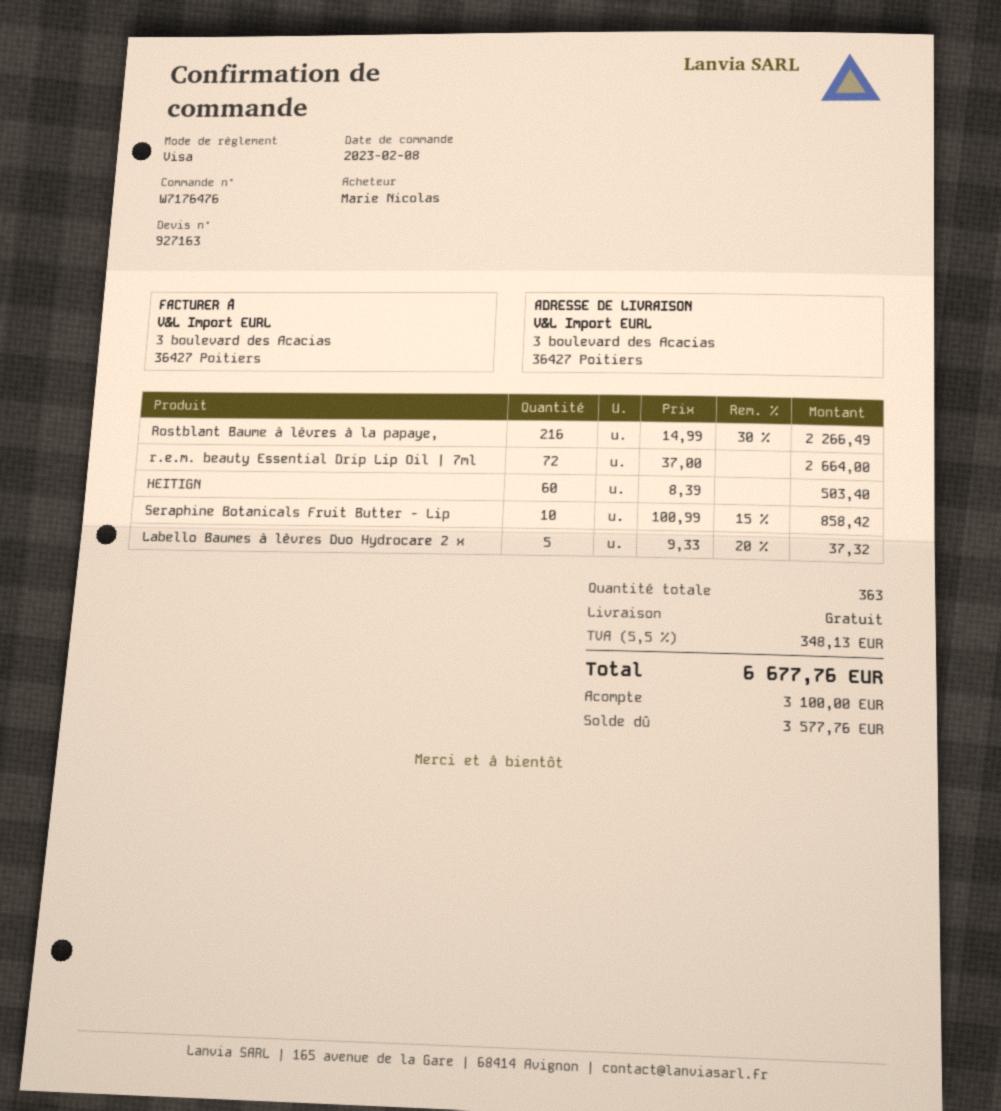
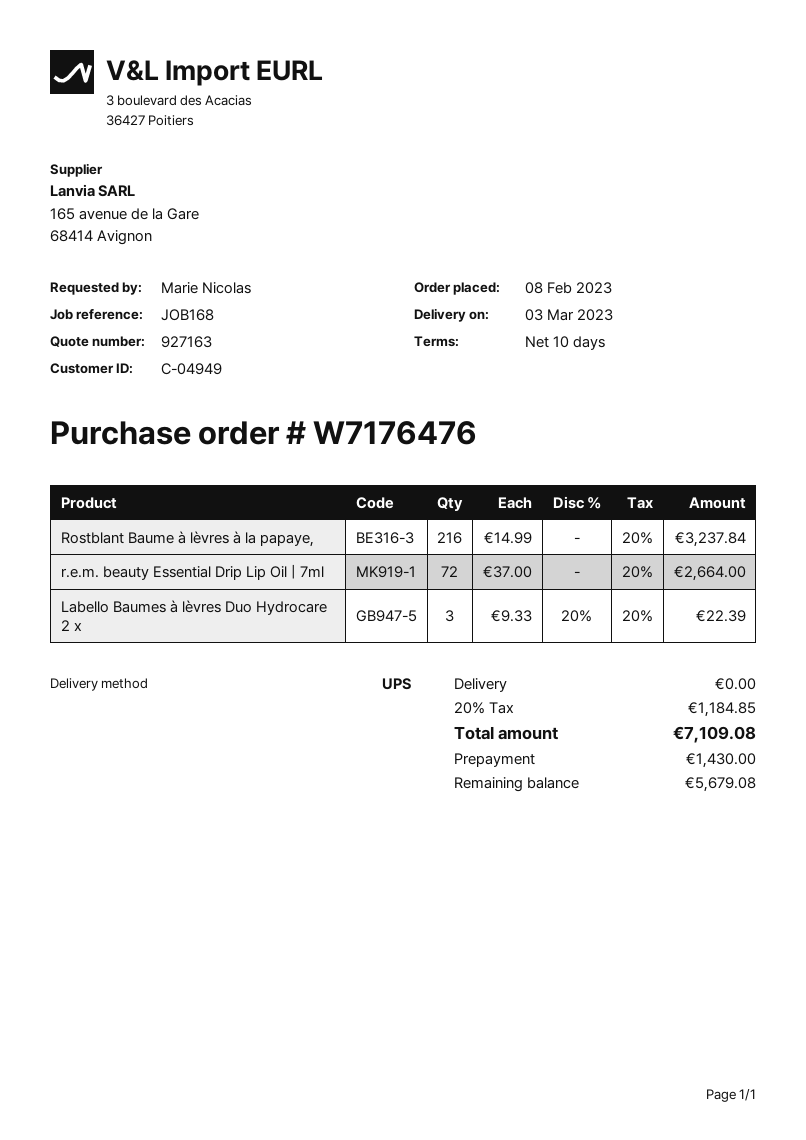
Rostblant Baume à lèvres à la papaye,: 216 x 14.99 - 30% = 2266.49 -> 216 x 14.99 = 3237.84
HEITIGN: 60 x 8.39 = 503.40 -> none
Seraphine Botanicals Fruit Butter - Lip: 10 x 100.99 - 15% = 858.42 -> none
Labello Baumes à lèvres Duo Hydrocare 2 x: 5 x 9.33 - 20% = 37.32 -> 3 x 9.33 - 20% = 22.39
tax: 5.5% = 348.13 -> 20% = 1184.85
total: 6677.76 -> 7109.08
deposit: 3100.00 -> 1430.00
balance: 3577.76 -> 5679.08

